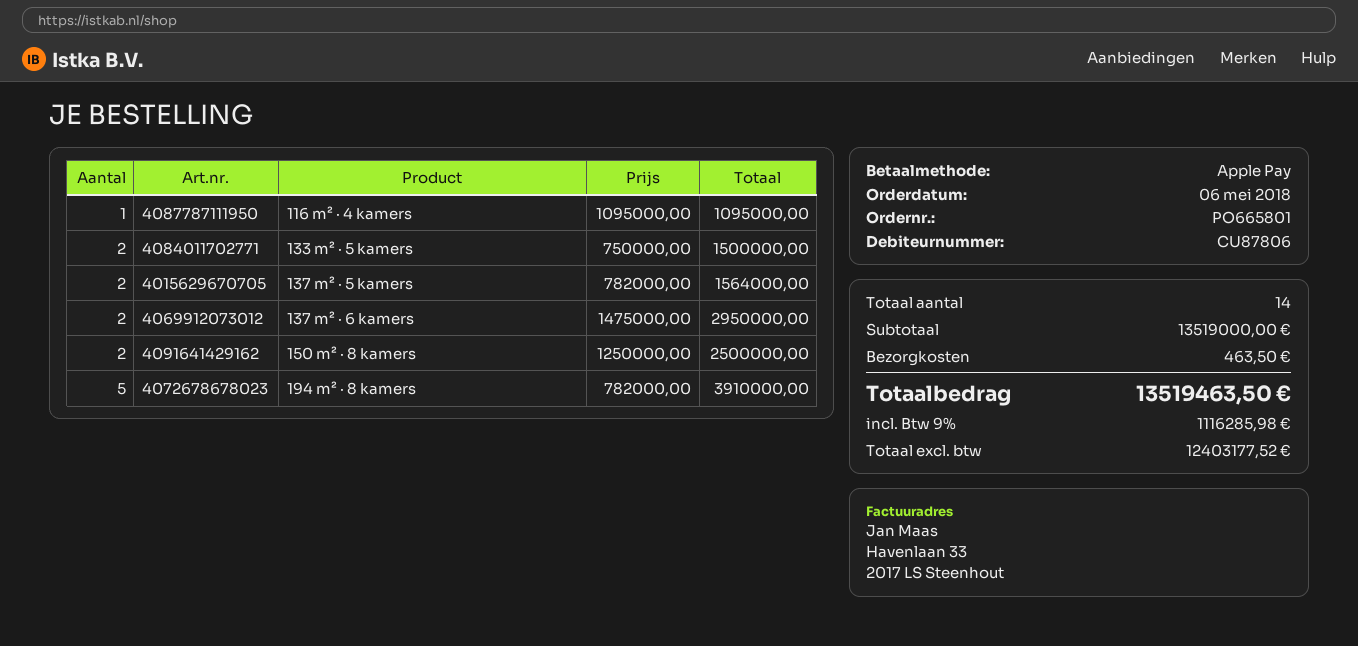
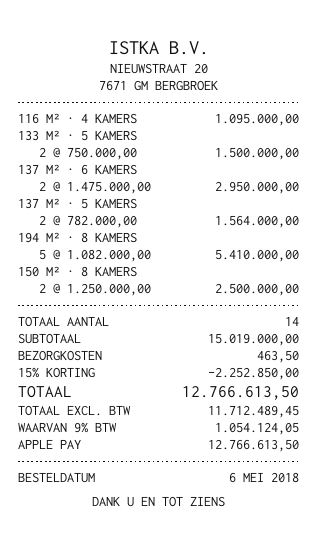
194 m² · 8 kamers: 5 x 782000.00 = 3910000.00 -> 5 x 1082000.00 = 5410000.00
subtotal: 13519000.00 -> 15019000.00
discount: none -> 15% = 2252850.00
net: 12403177.52 -> 11712489.45
tax: 9% = 1116285.98 -> 9% = 1054124.05
total: 13519463.50 -> 12766613.50

